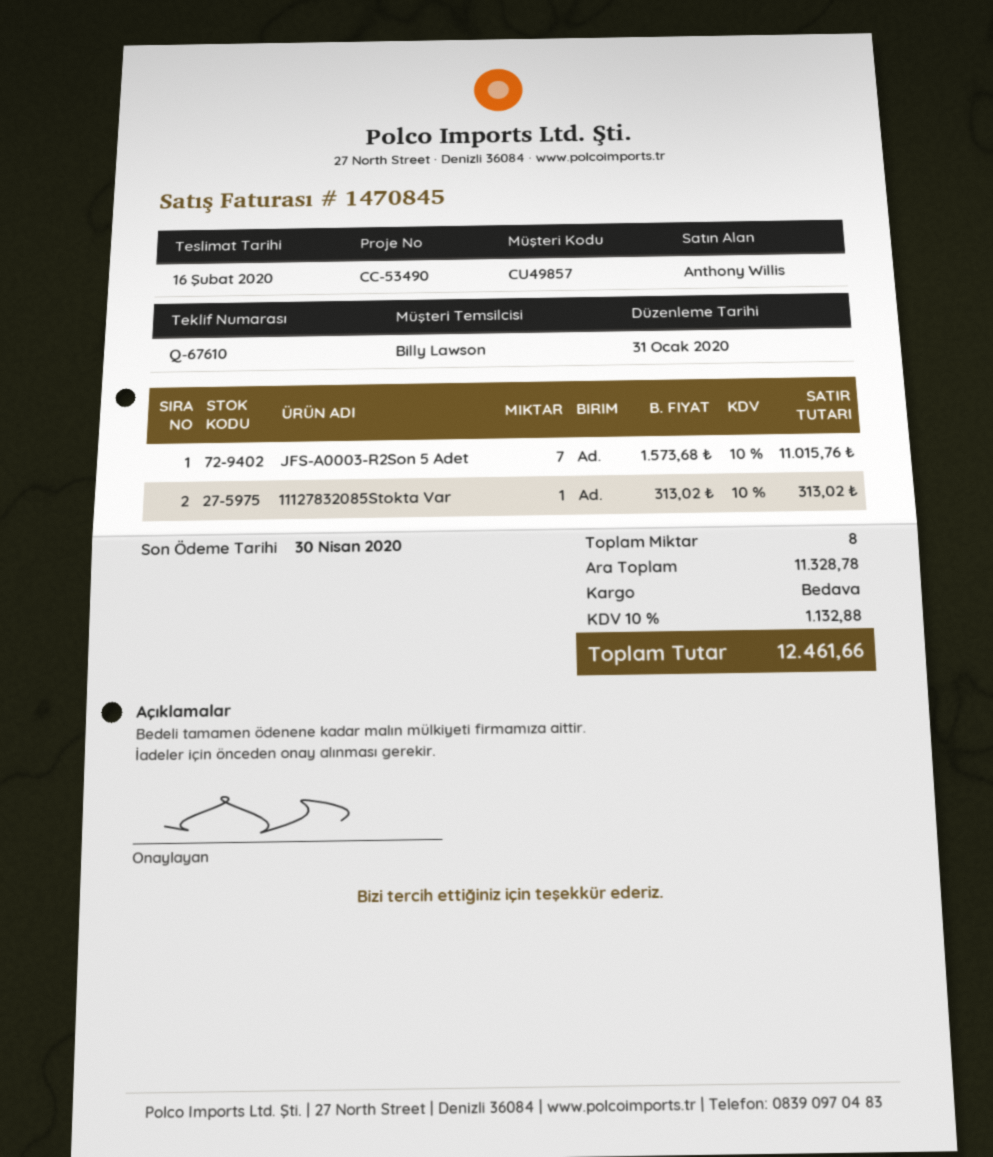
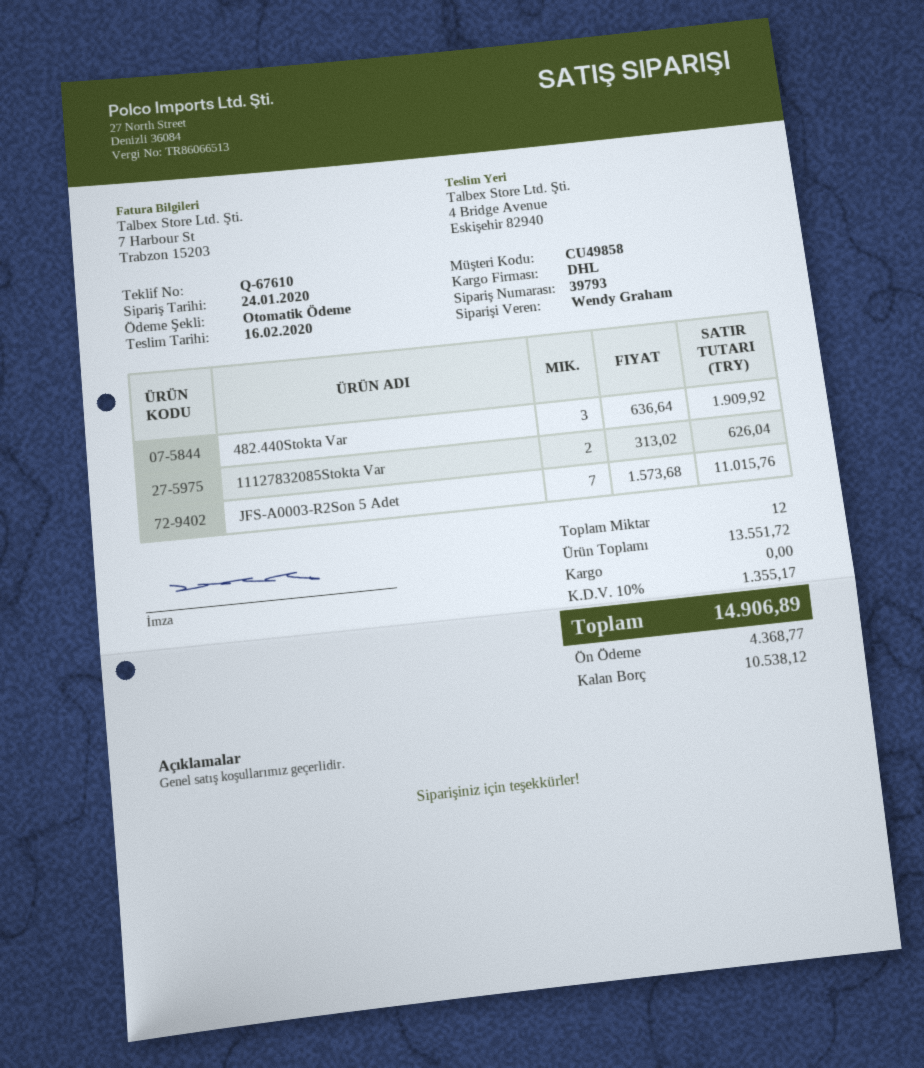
customer number: CU49857 -> CU49858
ordered by: Anthony Willis -> Wendy Graham
11127832085Stokta Var: 1 x 313.02 = 313.02 -> 2 x 313.02 = 626.04
482.440Stokta Var: none -> 3 x 636.64 = 1909.92
total quantity: 8 -> 12
subtotal: 11328.78 -> 13551.72
tax: 10% = 1132.88 -> 10% = 1355.17
total: 12461.66 -> 14906.89

